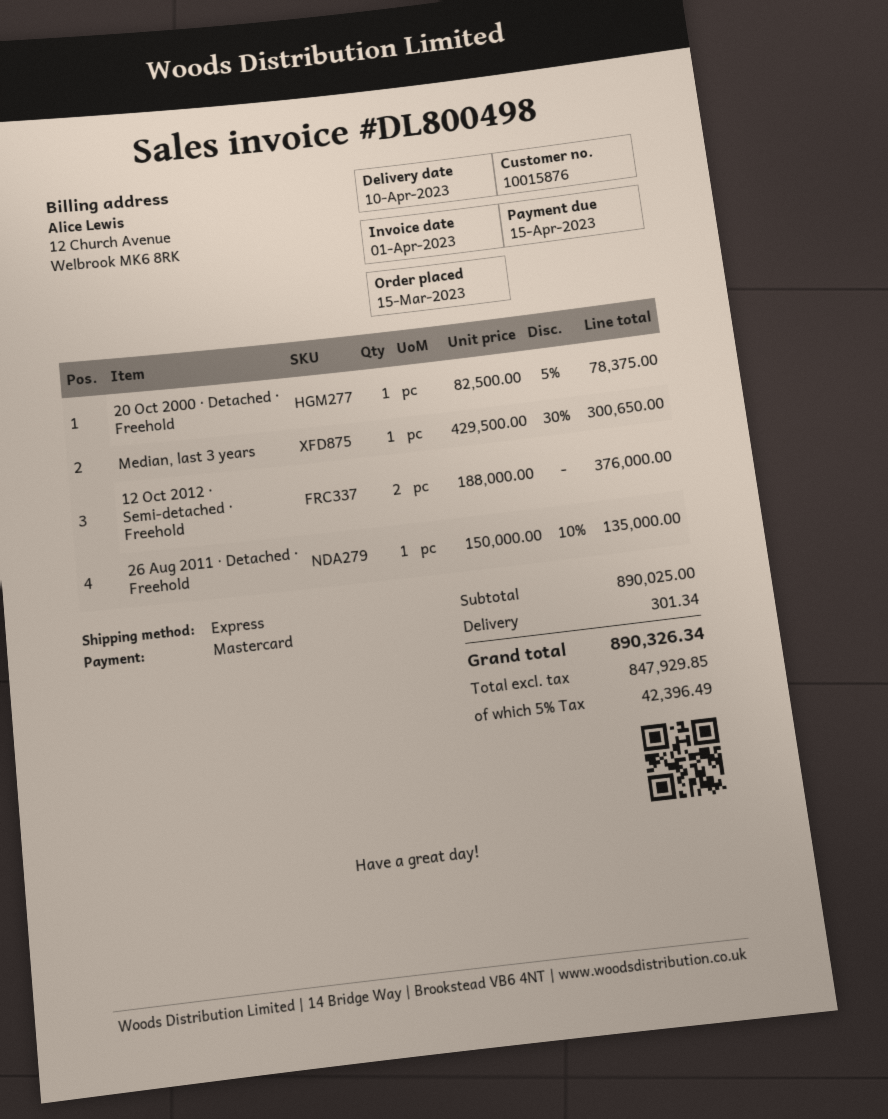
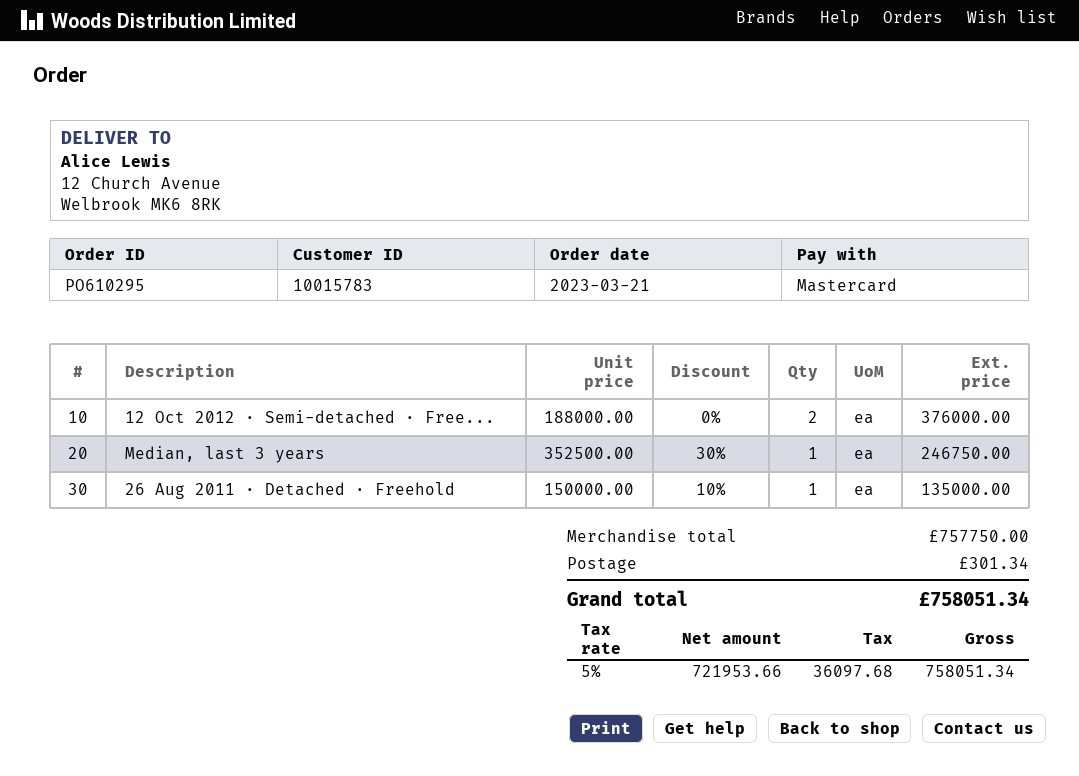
order date: 2023-03-15 -> 2023-03-21
customer number: 10015876 -> 10015783
20 Oct 2000 · Detached · Freehold: 1 x 82500.00 - 5% = 78375.00 -> none
Median, last 3 years: 1 x 429500.00 - 30% = 300650.00 -> 1 x 352500.00 - 30% = 246750.00
subtotal: 890025.00 -> 757750.00
net: 847929.85 -> 721953.66
tax: 5% = 42396.49 -> 5% = 36097.68
total: 890326.34 -> 758051.34

